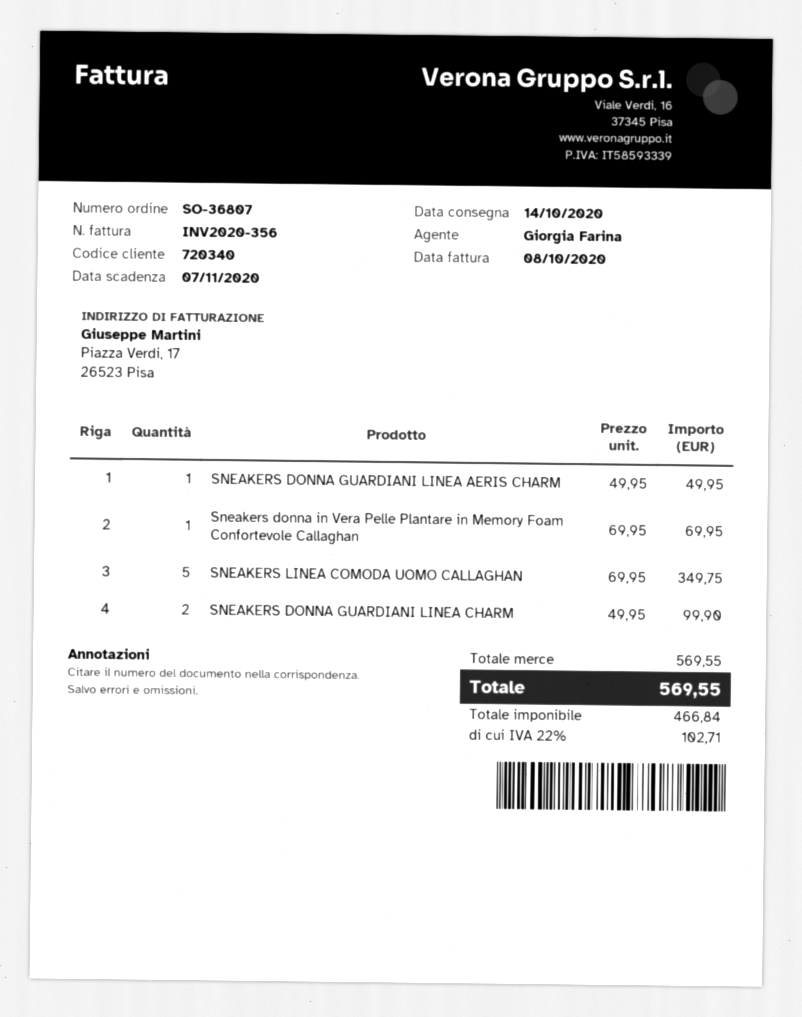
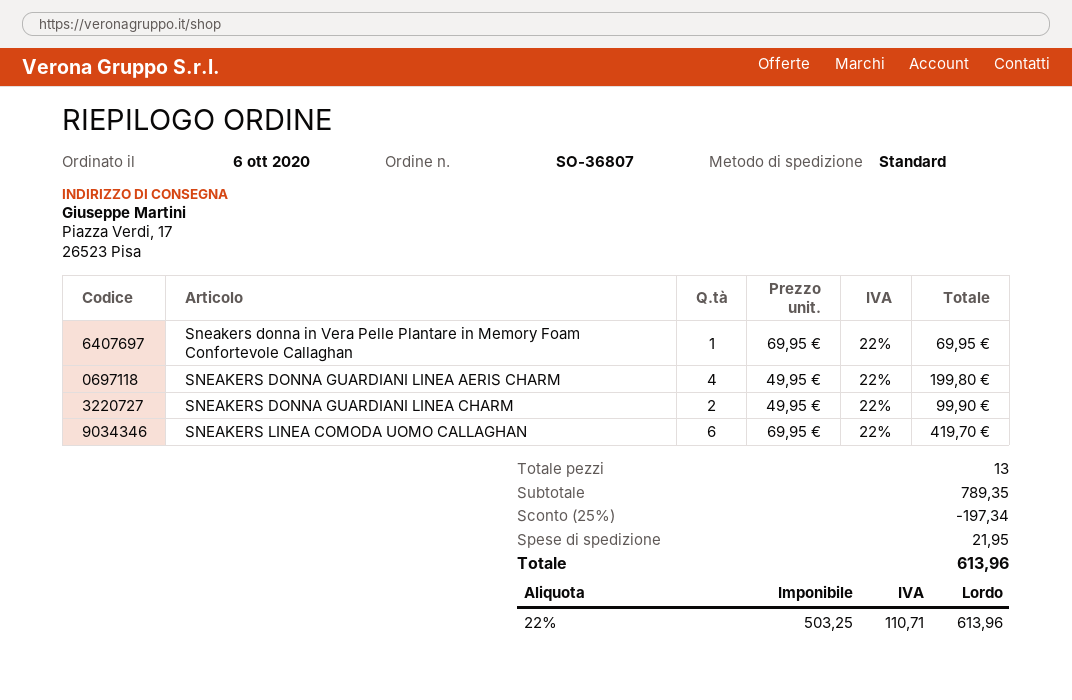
SNEAKERS DONNA GUARDIANI LINEA AERIS CHARM: 1 x 49.95 = 49.95 -> 4 x 49.95 = 199.80
SNEAKERS LINEA COMODA UOMO CALLAGHAN: 5 x 69.95 = 349.75 -> 6 x 69.95 = 419.70
subtotal: 569.55 -> 789.35
discount: none -> 25% = 197.34
shipping: none -> 21.95
net: 466.84 -> 503.25
tax: 22% = 102.71 -> 22% = 110.71
total: 569.55 -> 613.96

